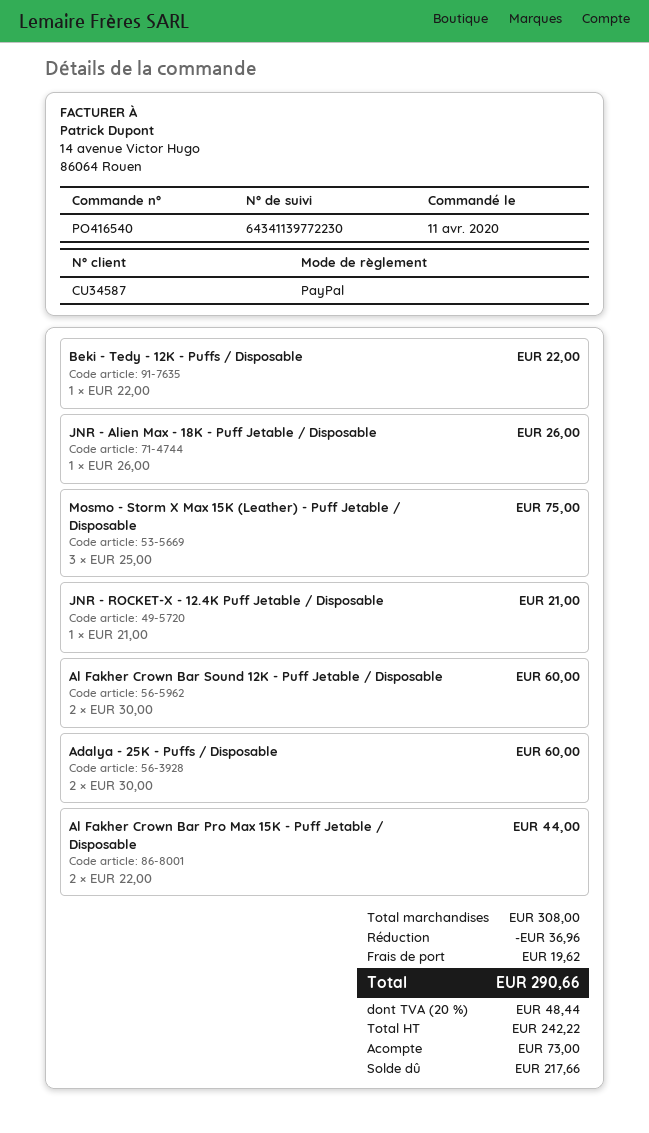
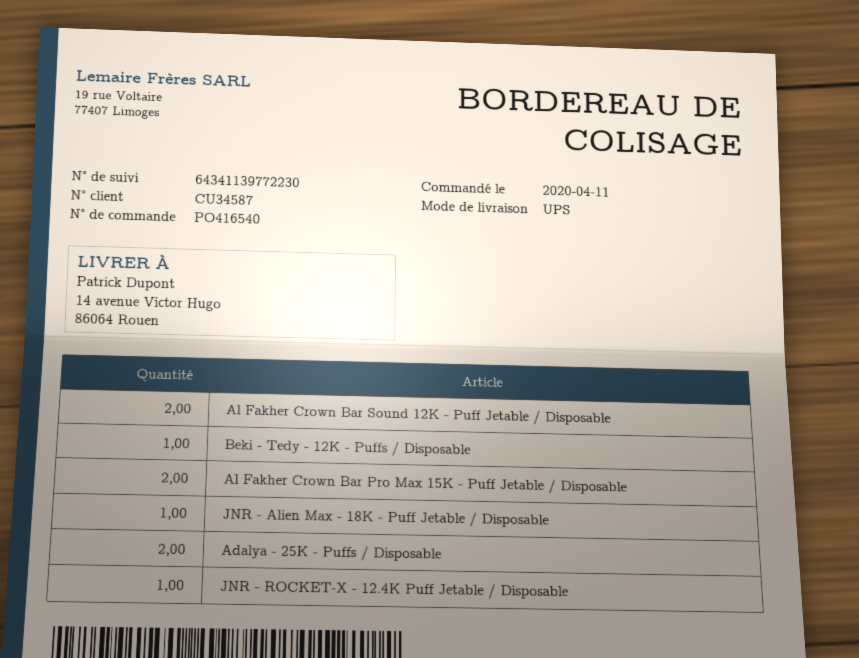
Mosmo - Storm X Max 15K (Leather) - Puff Jetable / Disposable: 3 -> none

